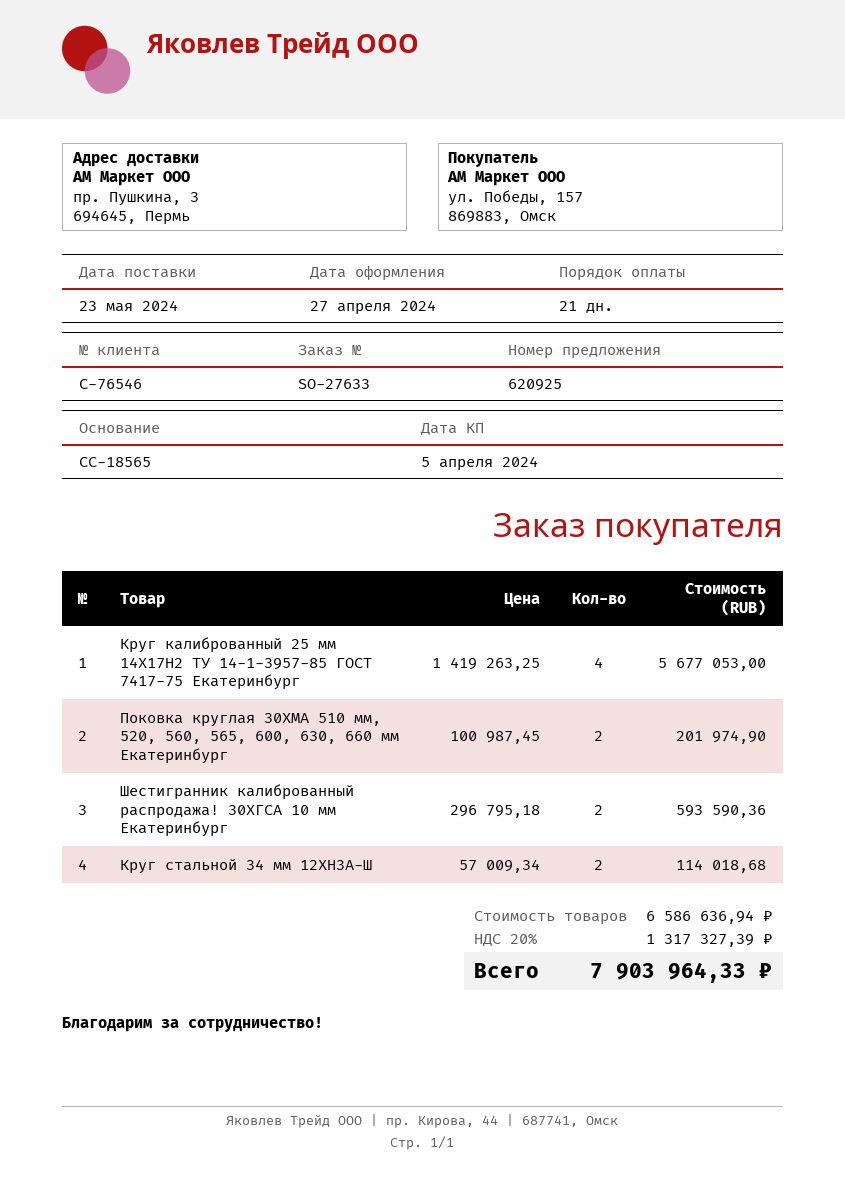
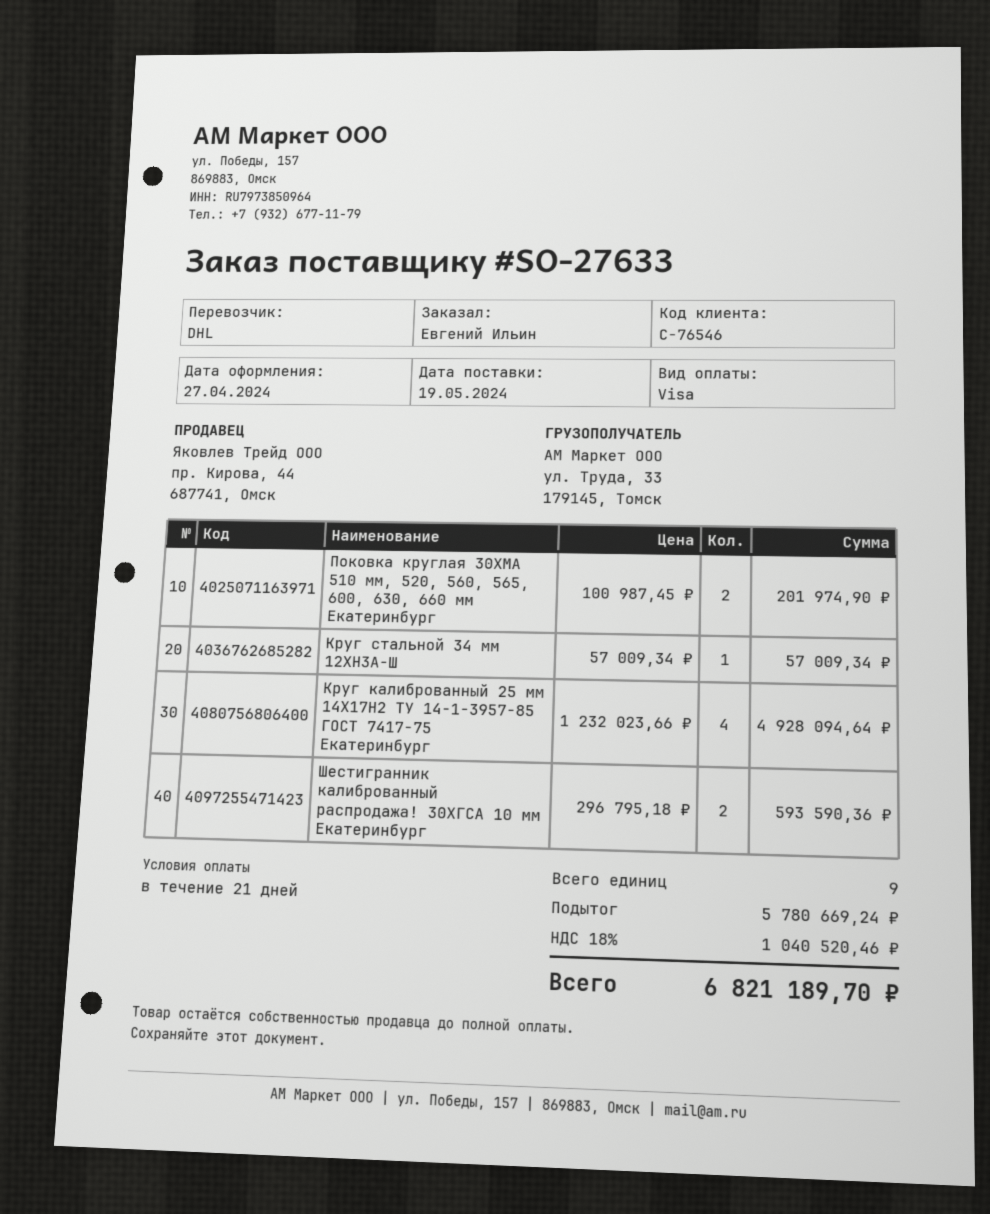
delivery date: 2024-05-23 -> 2024-05-19
ship to: пр. Пушкина, 3, 694645, Пермь -> ул. Труда, 33, 179145, Томск
Круг калиброванный 25 мм 14Х17Н2 ТУ 14-1-3957-85 ГОСТ 7417-75 Екатеринбург: 4 x 1419263.25 = 5677053.00 -> 4 x 1232023.66 = 4928094.64
Круг стальной 34 мм 12ХН3А-Ш: 2 x 57009.34 = 114018.68 -> 1 x 57009.34 = 57009.34
subtotal: 6586636.94 -> 5780669.24
tax: 20% = 1317327.39 -> 18% = 1040520.46
total: 7903964.33 -> 6821189.70

